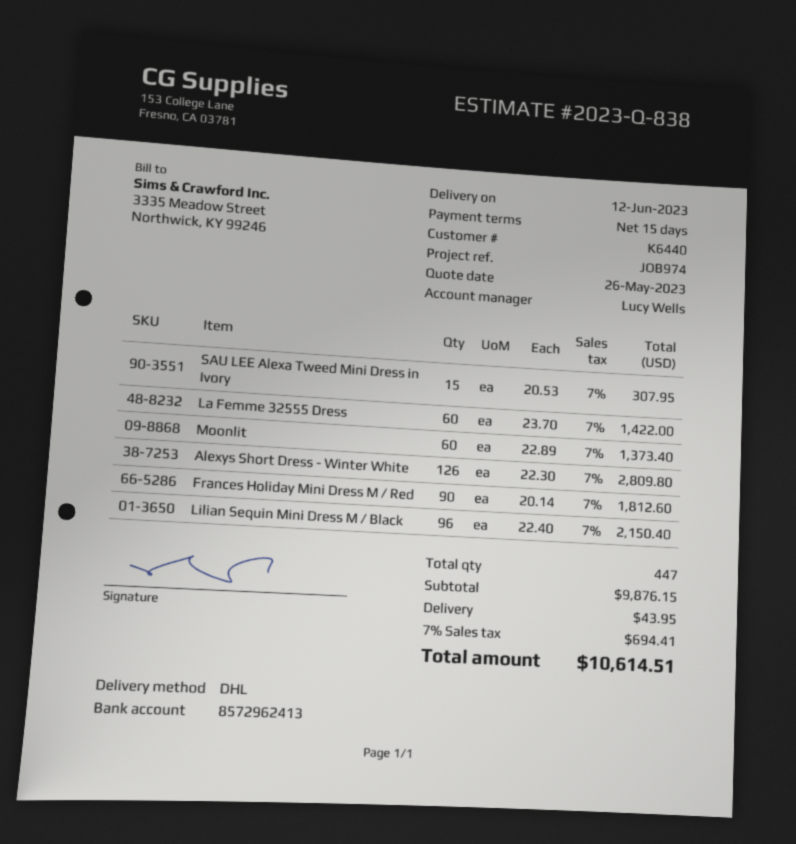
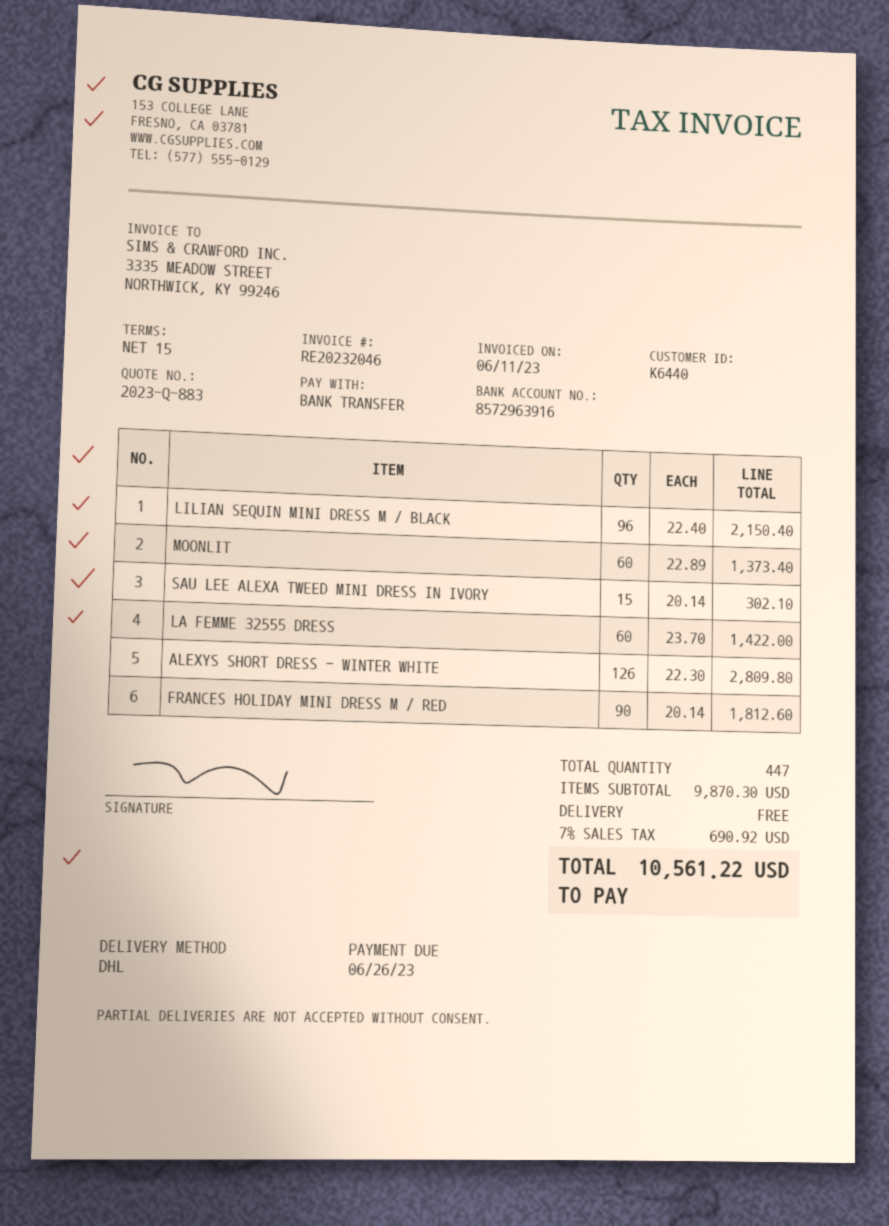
quote number: 2023-Q-838 -> 2023-Q-883
bank account: 8572962413 -> 8572963916
SAU LEE Alexa Tweed Mini Dress in Ivory: 15 x 20.53 = 307.95 -> 15 x 20.14 = 302.10
subtotal: 9876.15 -> 9870.30
shipping: 43.95 -> 0.00
tax: 7% = 694.41 -> 7% = 690.92
total: 10614.51 -> 10561.22

